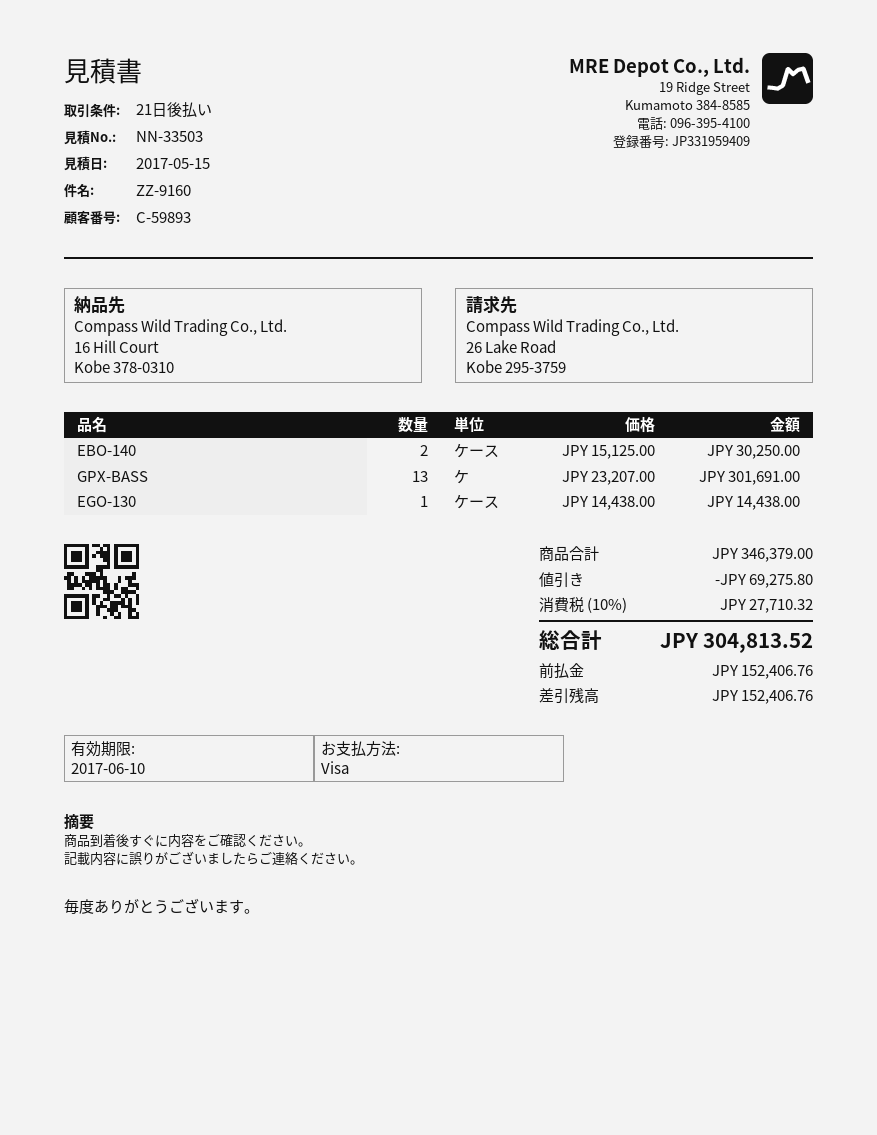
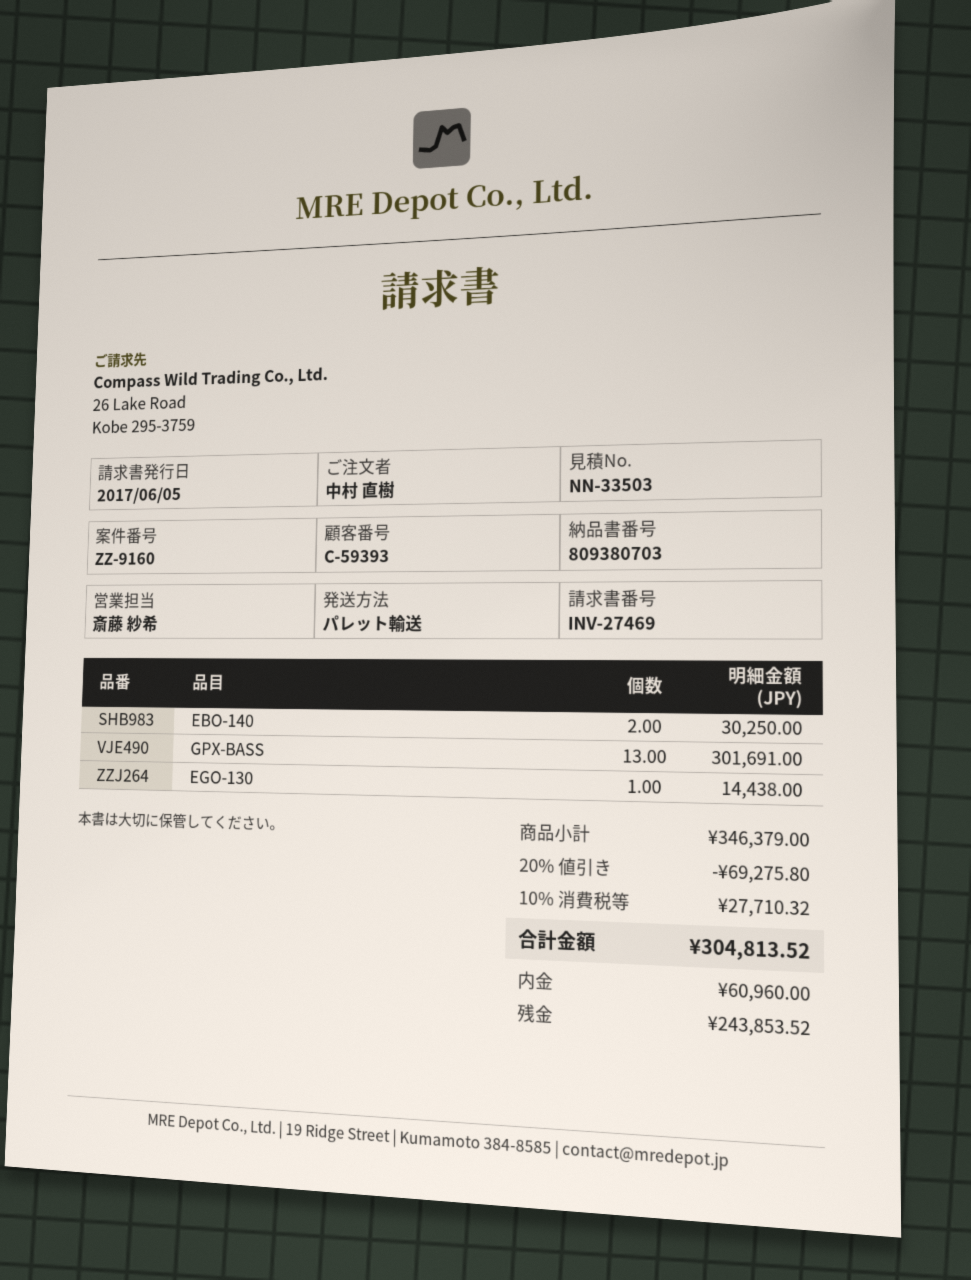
customer number: C-59893 -> C-59393
deposit: 152406.76 -> 60960.00
balance: 152406.76 -> 243853.52

